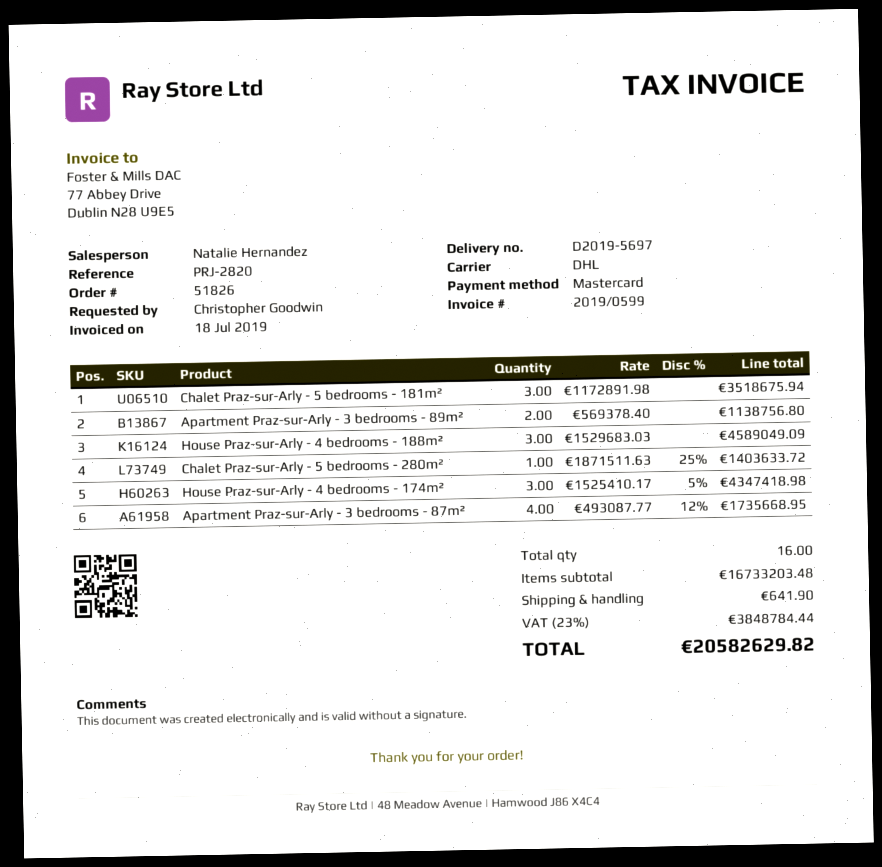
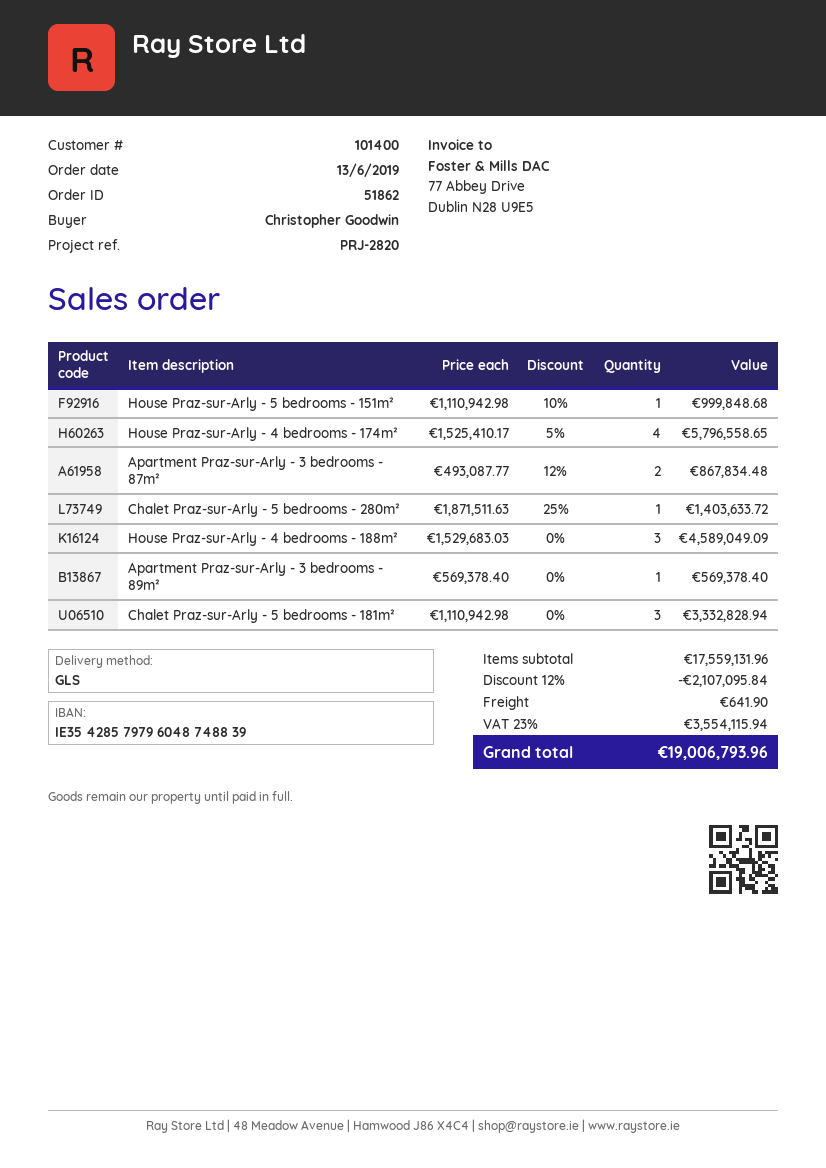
order number: 51826 -> 51862
shipping method: DHL -> GLS
Chalet Praz-sur-Arly - 5 bedrooms - 181m²: 3 x 1172891.98 = 3518675.94 -> 3 x 1110942.98 = 3332828.94
Apartment Praz-sur-Arly - 3 bedrooms - 89m²: 2 x 569378.40 = 1138756.80 -> 1 x 569378.40 = 569378.40
House Praz-sur-Arly - 4 bedrooms - 174m²: 3 x 1525410.17 - 5% = 4347418.98 -> 4 x 1525410.17 - 5% = 5796558.65
Apartment Praz-sur-Arly - 3 bedrooms - 87m²: 4 x 493087.77 - 12% = 1735668.95 -> 2 x 493087.77 - 12% = 867834.48
House Praz-sur-Arly - 5 bedrooms - 151m²: none -> 1 x 1110942.98 - 10% = 999848.68
subtotal: 16733203.48 -> 17559131.96
discount: none -> 12% = 2107095.84
tax: 23% = 3848784.44 -> 23% = 3554115.94
total: 20582629.82 -> 19006793.96

